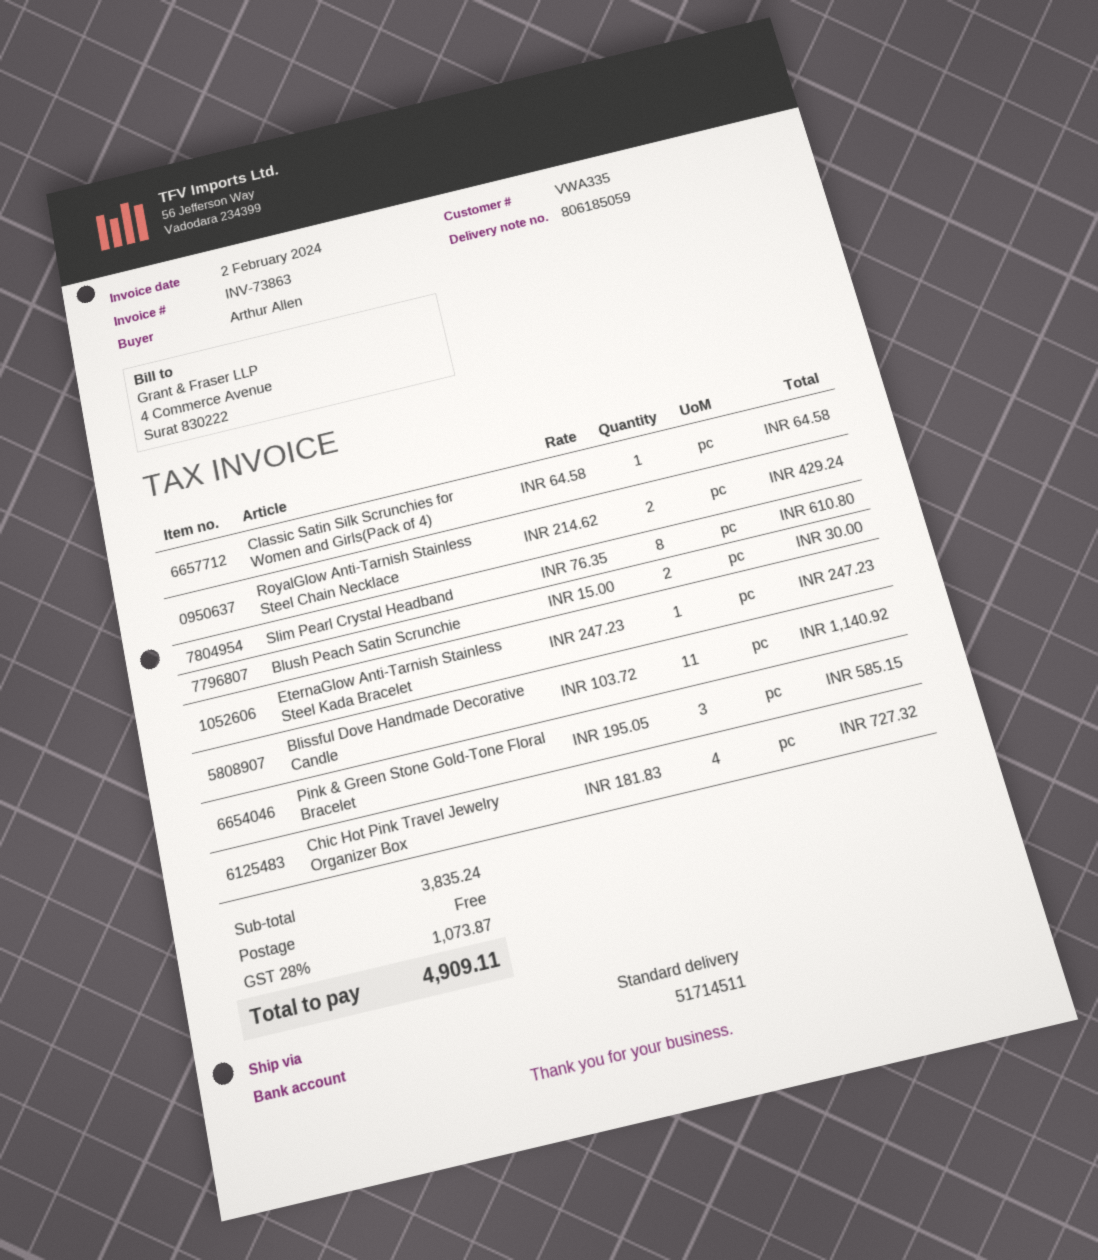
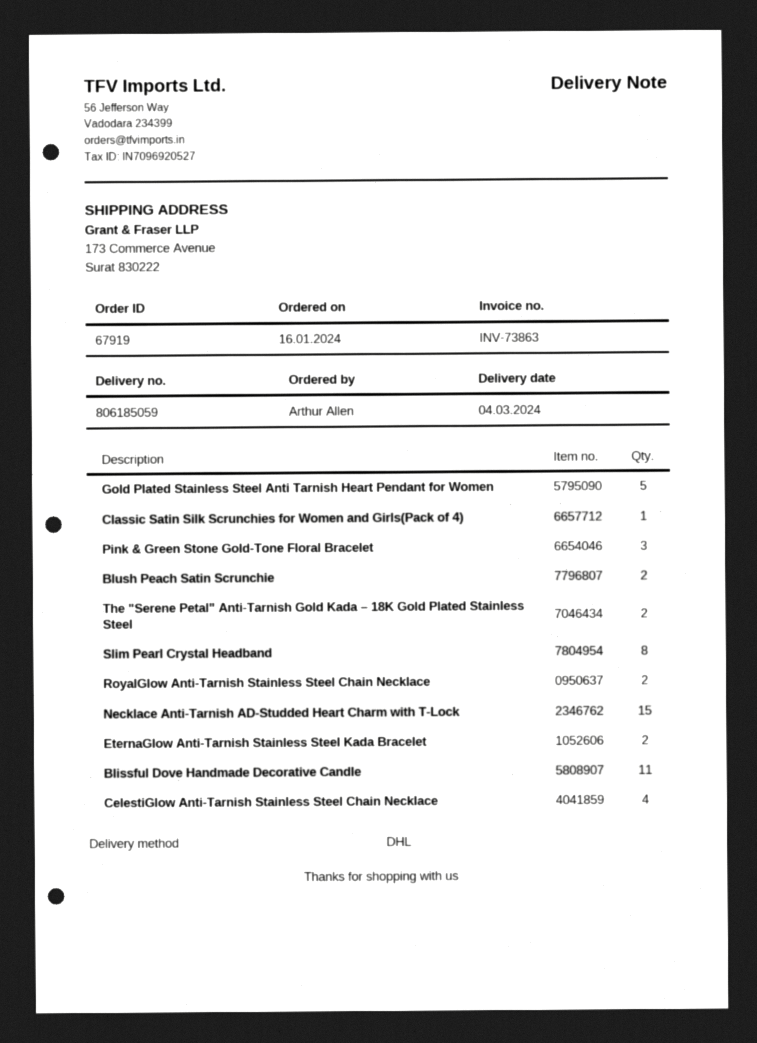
shipping method: standard -> DHL
EternaGlow Anti-Tarnish Stainless Steel Kada Bracelet: 1 -> 2
Chic Hot Pink Travel Jewelry Organizer Box: 4 -> none
Gold Plated Stainless Steel Anti Tarnish Heart Pendant for Women: none -> 5
The "Serene Petal" Anti-Tarnish Gold Kada – 18K Gold Plated Stainless Steel: none -> 2
Necklace Anti-Tarnish AD-Studded Heart Charm with T-Lock: none -> 15
CelestiGlow Anti-Tarnish Stainless Steel Chain Necklace: none -> 4

